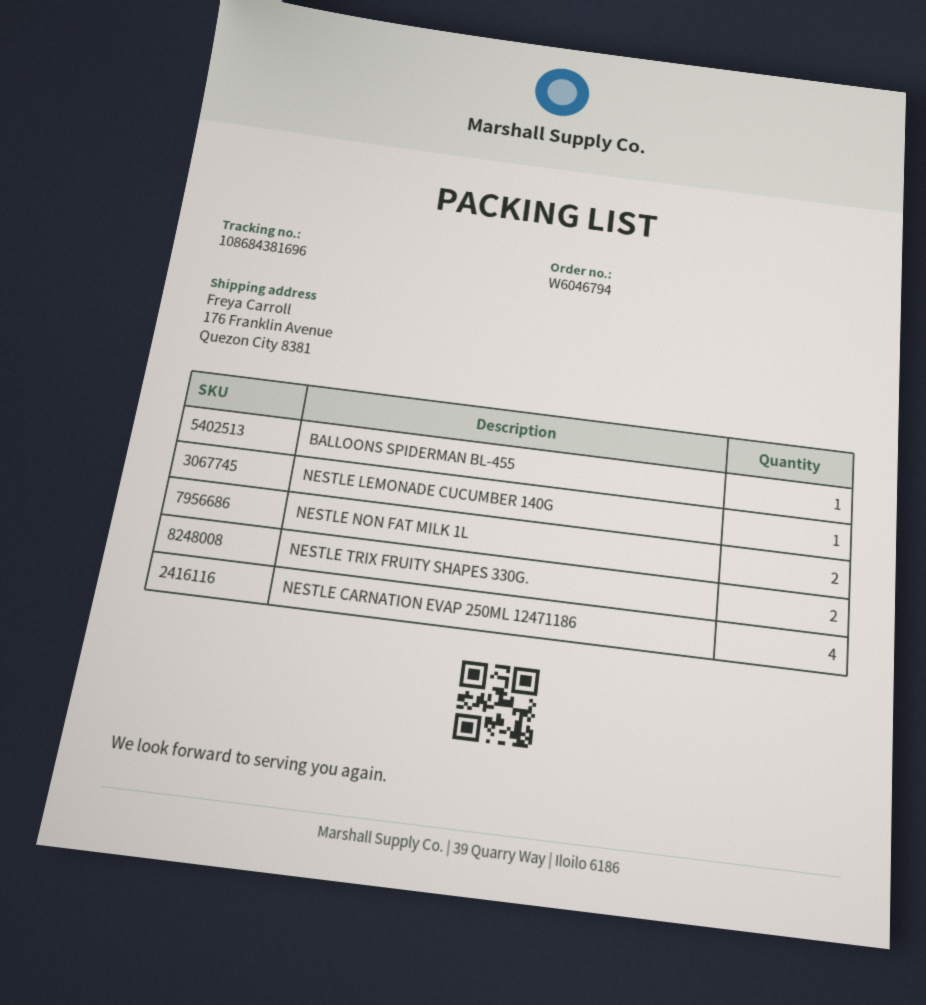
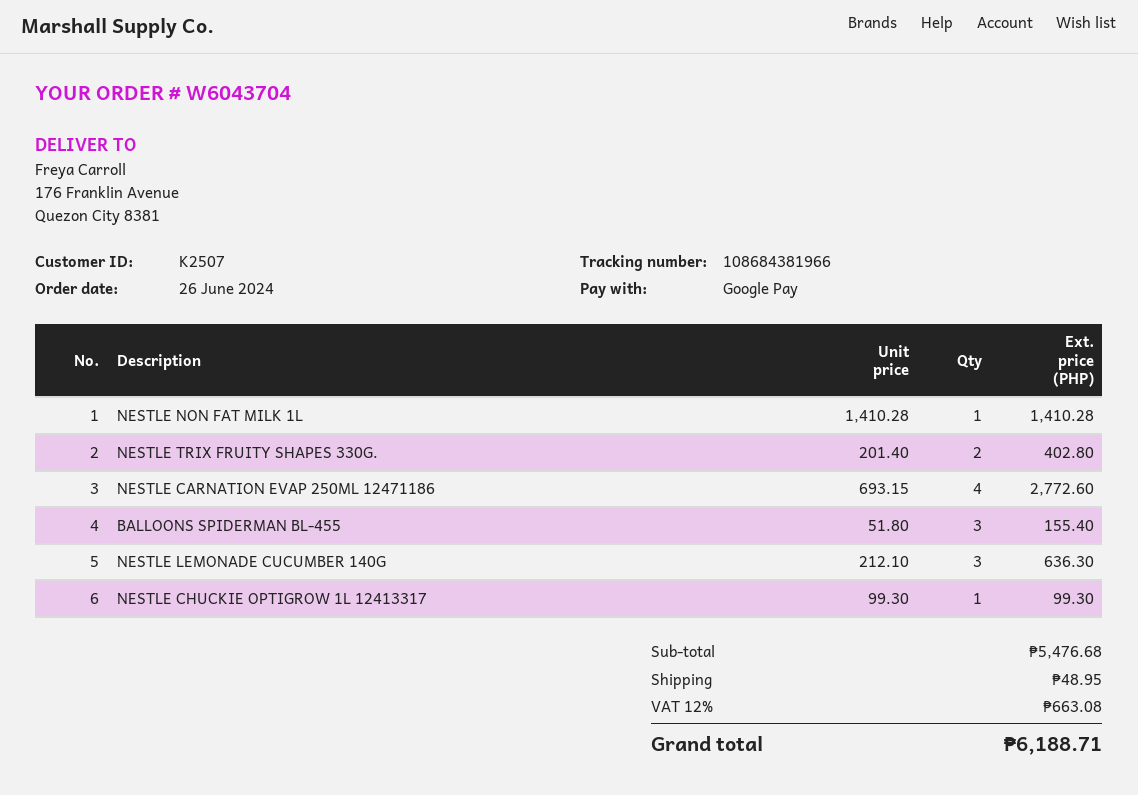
order number: W6046794 -> W6043704
tracking number: 108684381696 -> 108684381966
BALLOONS SPIDERMAN BL-455: 1 -> 3
NESTLE LEMONADE CUCUMBER 140G: 1 -> 3
NESTLE NON FAT MILK 1L: 2 -> 1
NESTLE CHUCKIE OPTIGROW 1L 12413317: none -> 1

